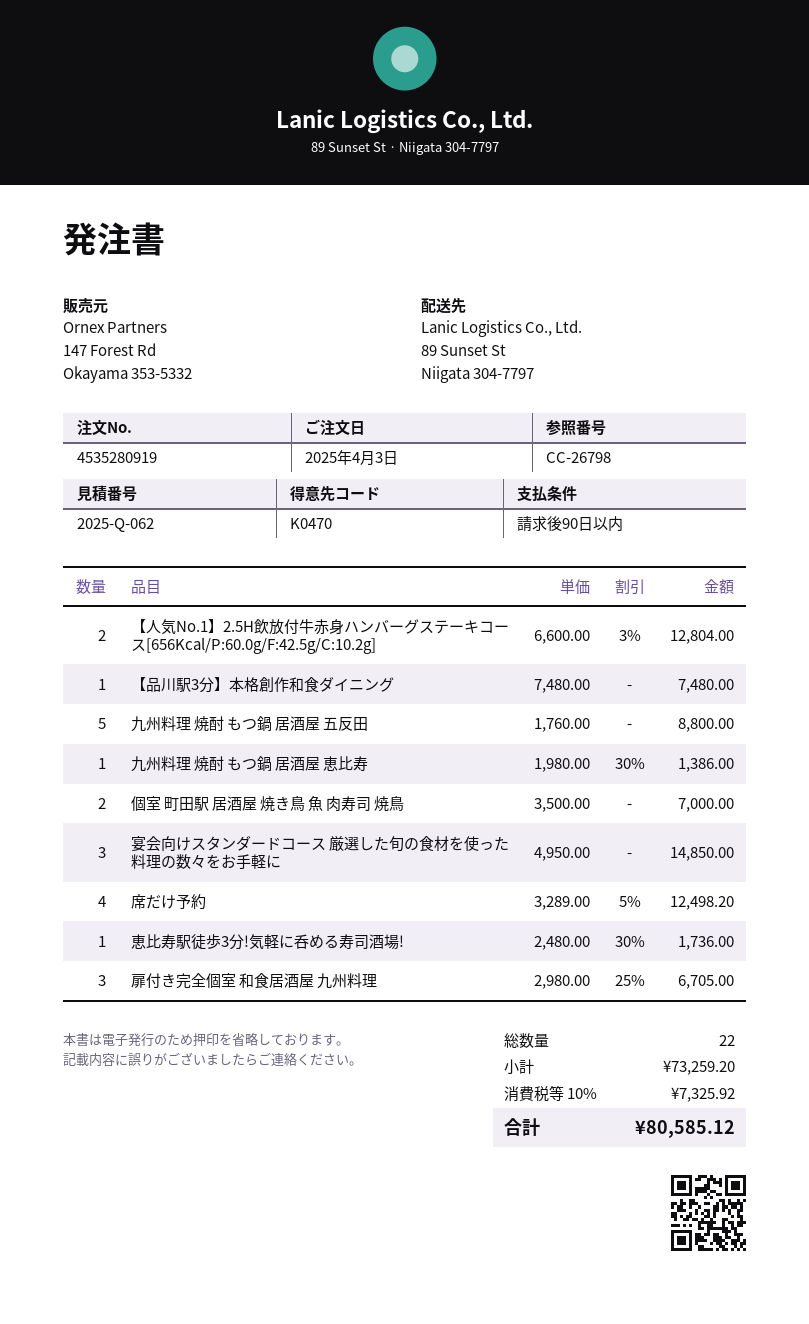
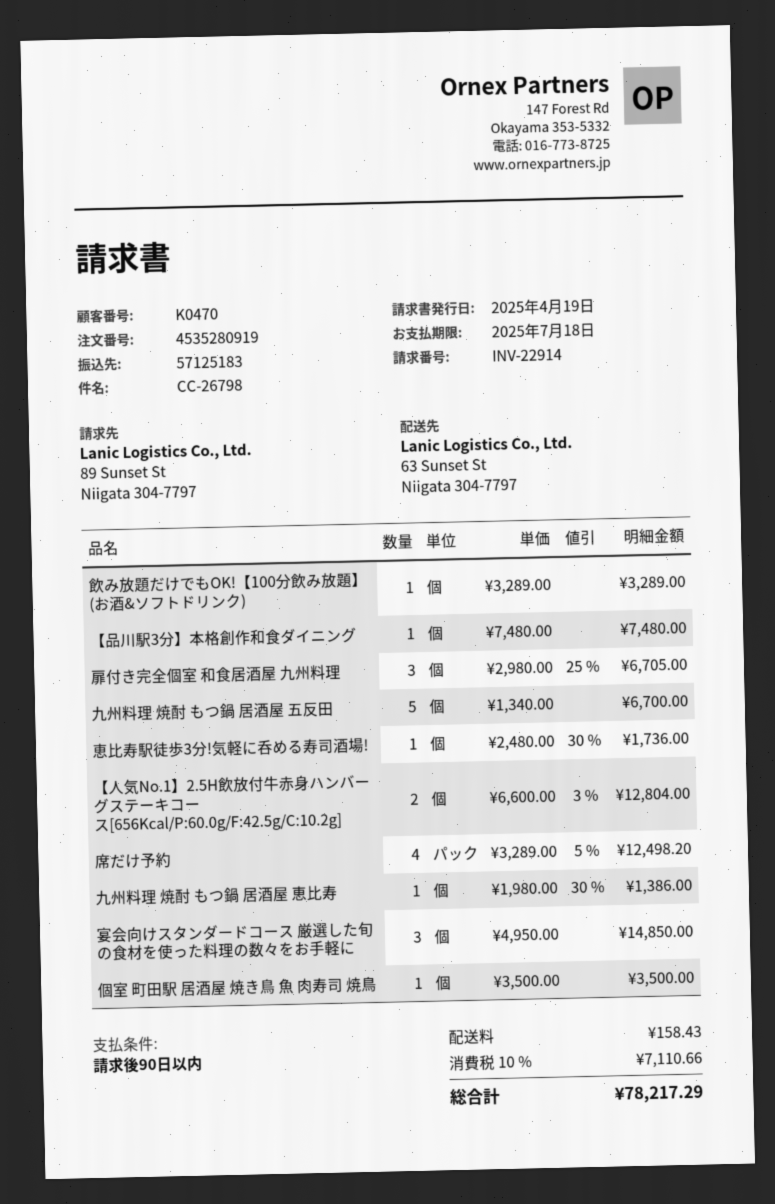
ship to: 89 Sunset St, Niigata 304-7797 -> 63 Sunset St, Niigata 304-7797
九州料理 焼酎 もつ鍋 居酒屋 五反田: 5 x 1760.00 = 8800.00 -> 5 x 1340.00 = 6700.00
個室 町田駅 居酒屋 焼き鳥 魚 肉寿司 焼鳥: 2 x 3500.00 = 7000.00 -> 1 x 3500.00 = 3500.00
飲み放題だけでもOK!【100分飲み放題】 (お酒&ソフトドリンク): none -> 1 x 3289.00 = 3289.00
shipping: none -> 158.43
tax: 10% = 7325.92 -> 10% = 7110.66
total: 80585.12 -> 78217.29

